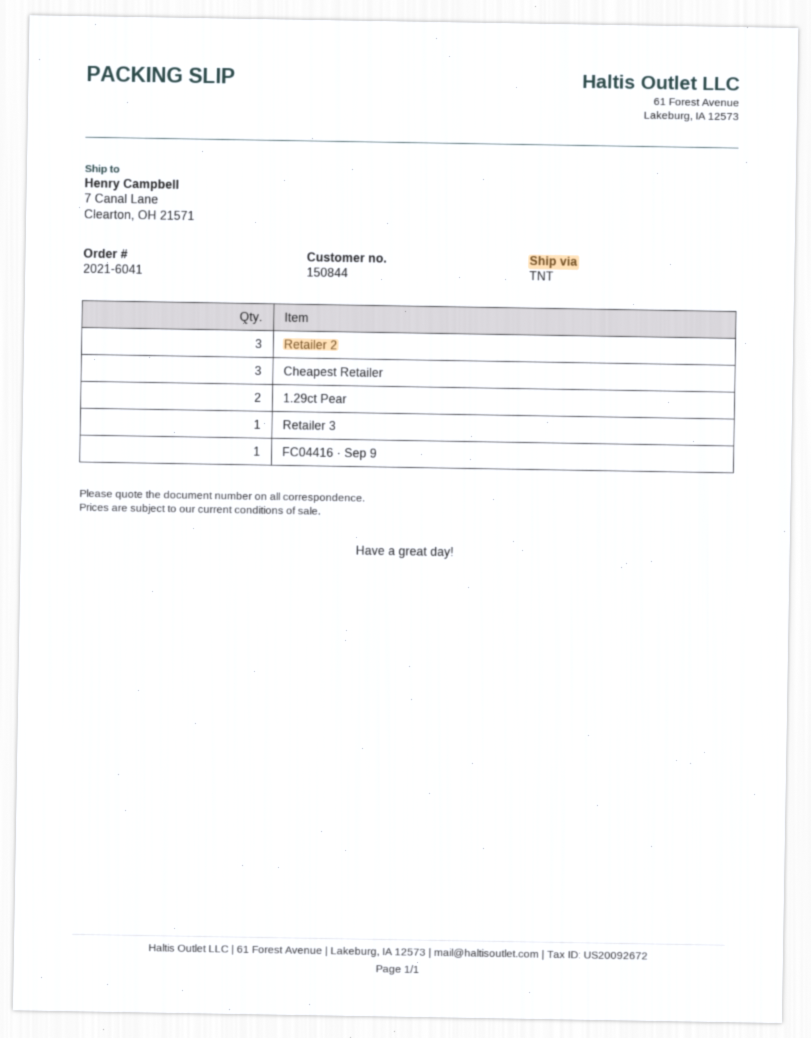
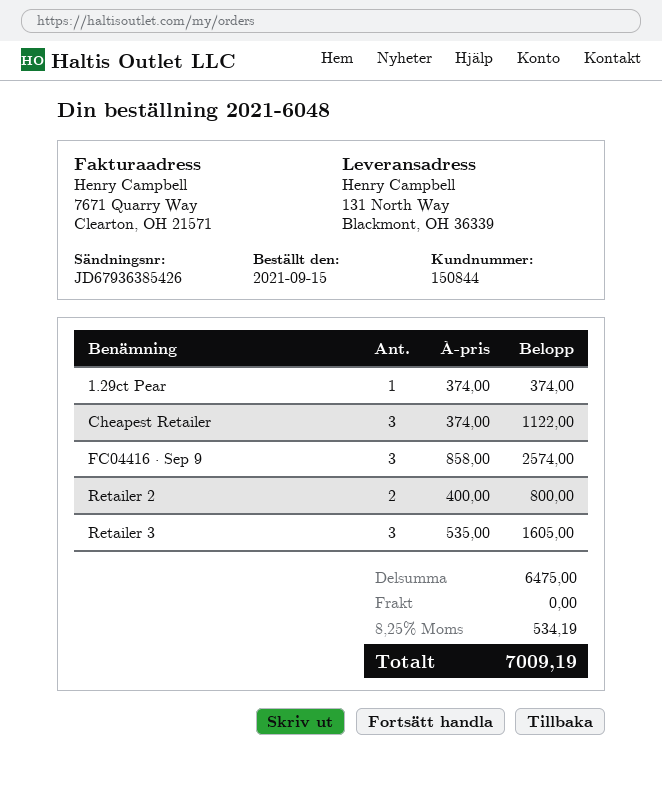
order number: 2021-6041 -> 2021-6048
ship to: 7 Canal Lane, Clearton, OH 21571 -> 131 North Way, Blackmont, OH 36339
Retailer 2: 3 -> 2
1.29ct Pear: 2 -> 1
Retailer 3: 1 -> 3
FC04416 · Sep 9: 1 -> 3

